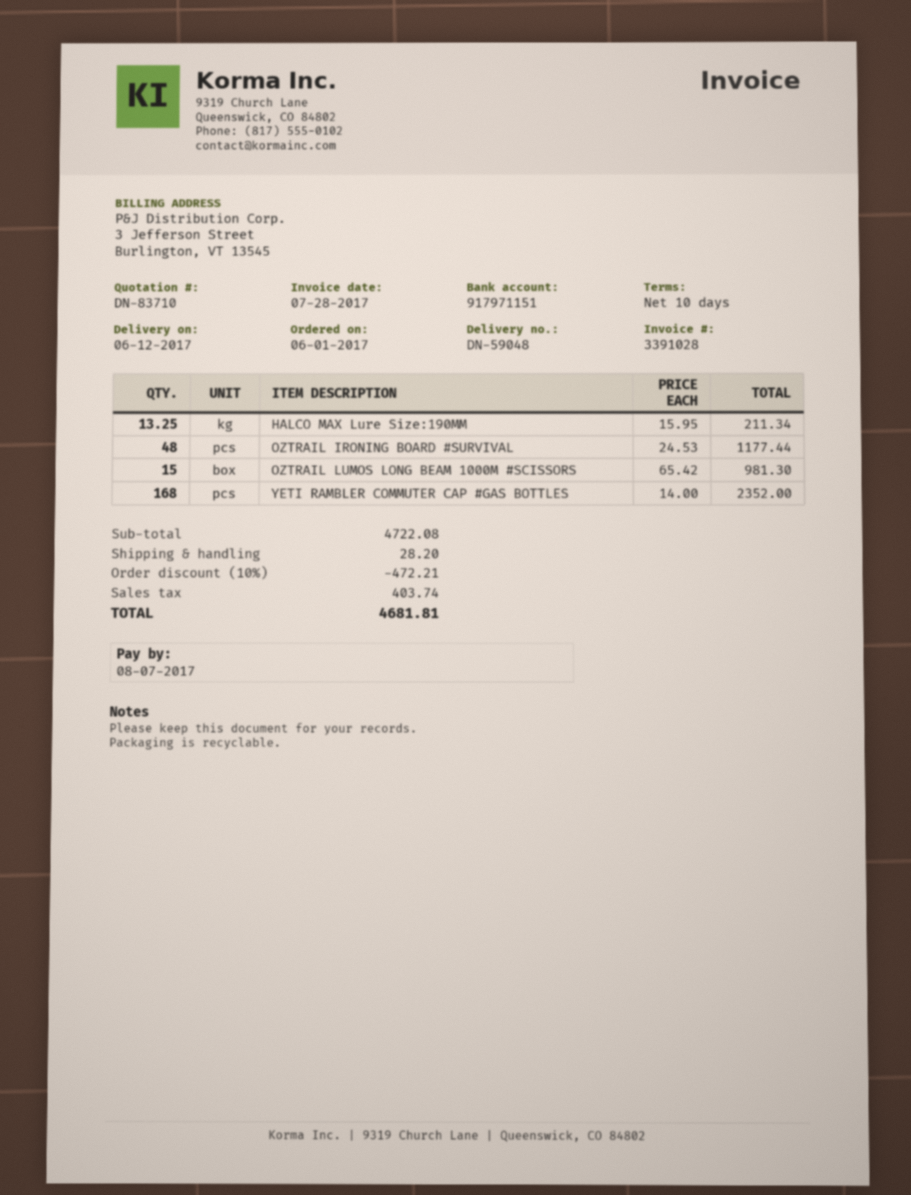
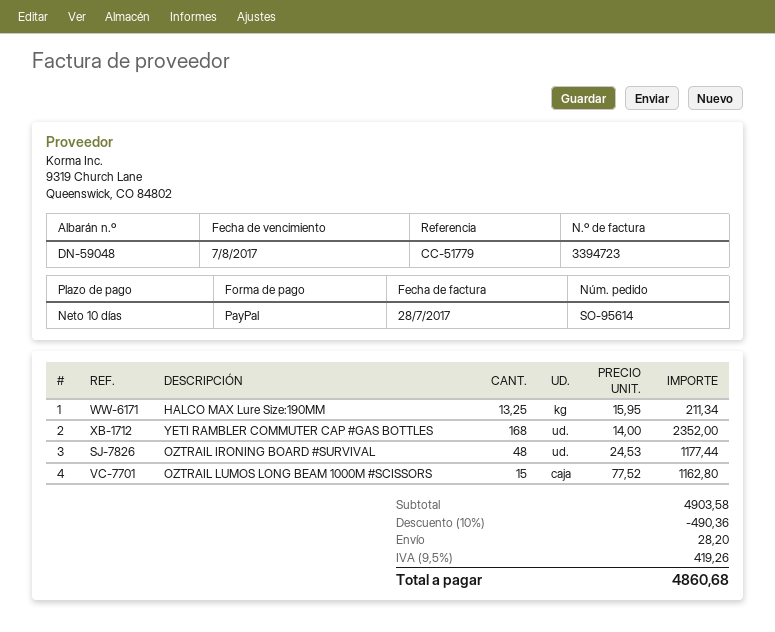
invoice number: 3391028 -> 3394723
OZTRAIL LUMOS LONG BEAM 1000M #SCISSORS: 15 x 65.42 = 981.30 -> 15 x 77.52 = 1162.80
subtotal: 4722.08 -> 4903.58
discount: 10% = 472.21 -> 10% = 490.36
tax: 403.74 -> 419.26
total: 4681.81 -> 4860.68

